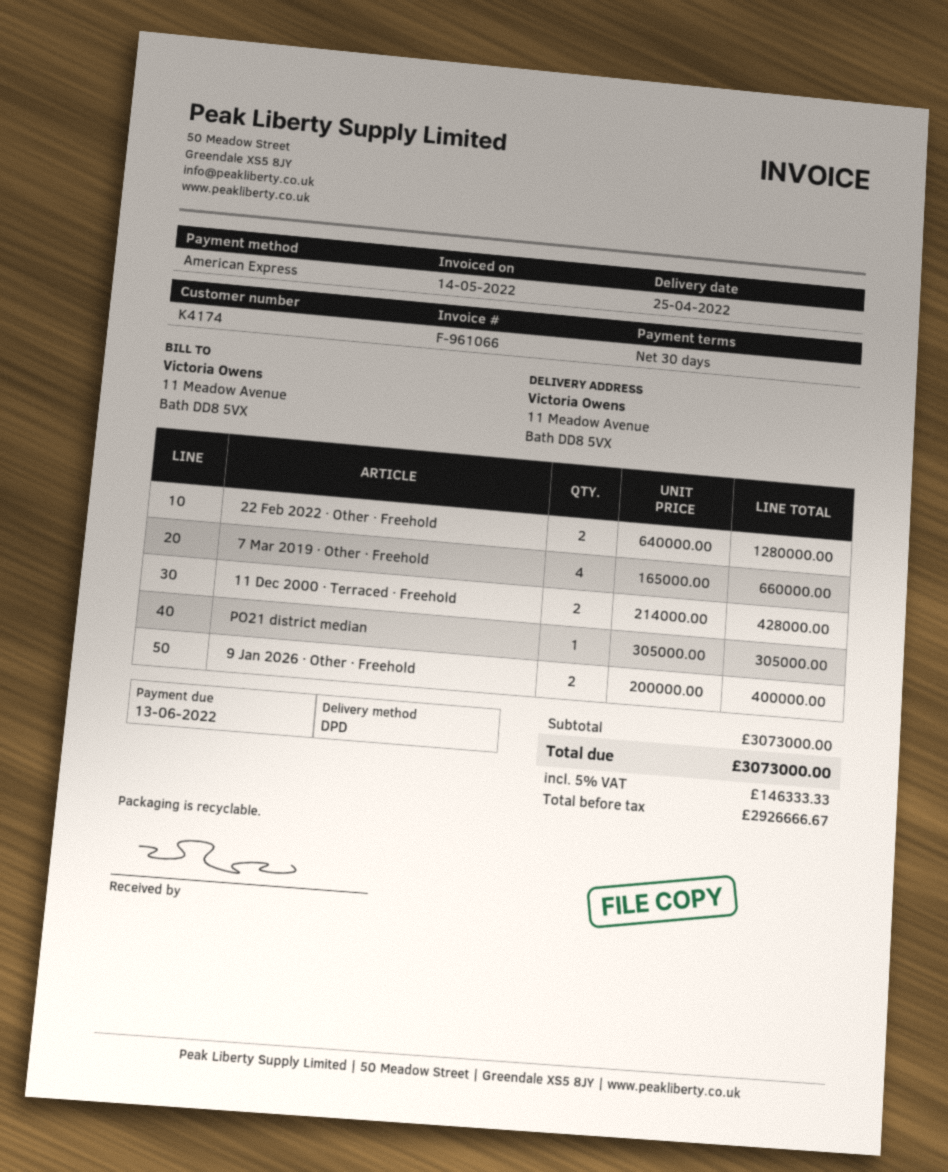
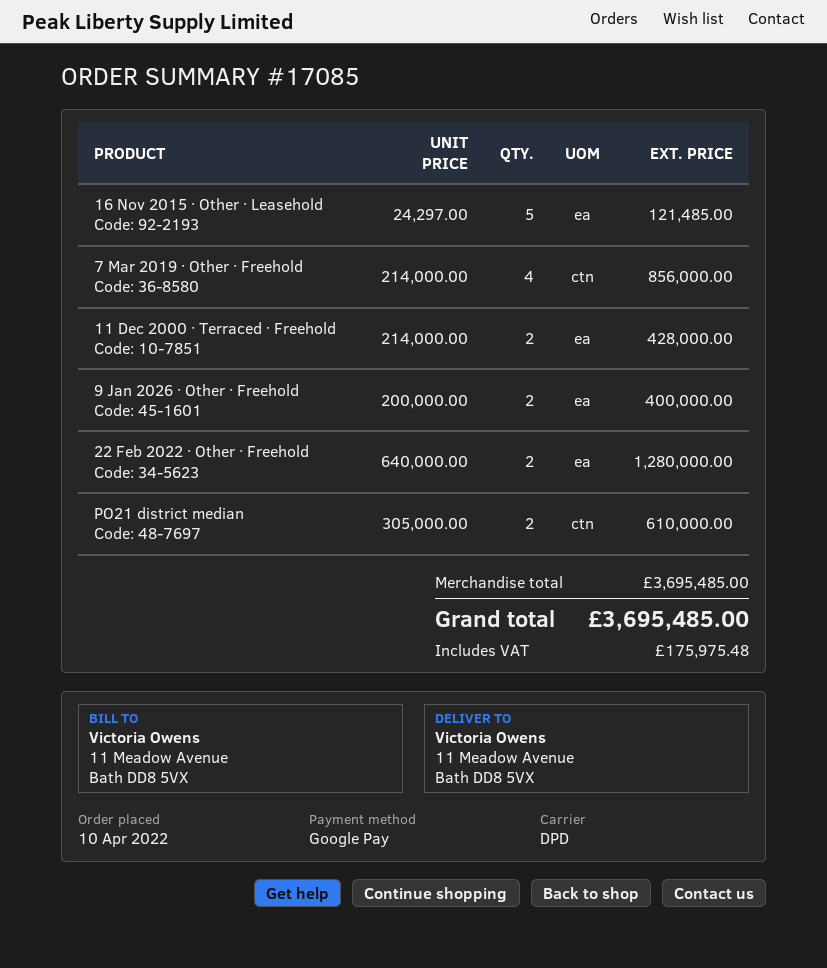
payment method: American Express -> Google Pay
7 Mar 2019 · Other · Freehold: 4 x 165000.00 = 660000.00 -> 4 x 214000.00 = 856000.00
PO21 district median: 1 x 305000.00 = 305000.00 -> 2 x 305000.00 = 610000.00
16 Nov 2015 · Other · Leasehold: none -> 5 x 24297.00 = 121485.00
subtotal: 3073000.00 -> 3695485.00
tax: 146333.33 -> 175975.48
total: 3073000.00 -> 3695485.00

